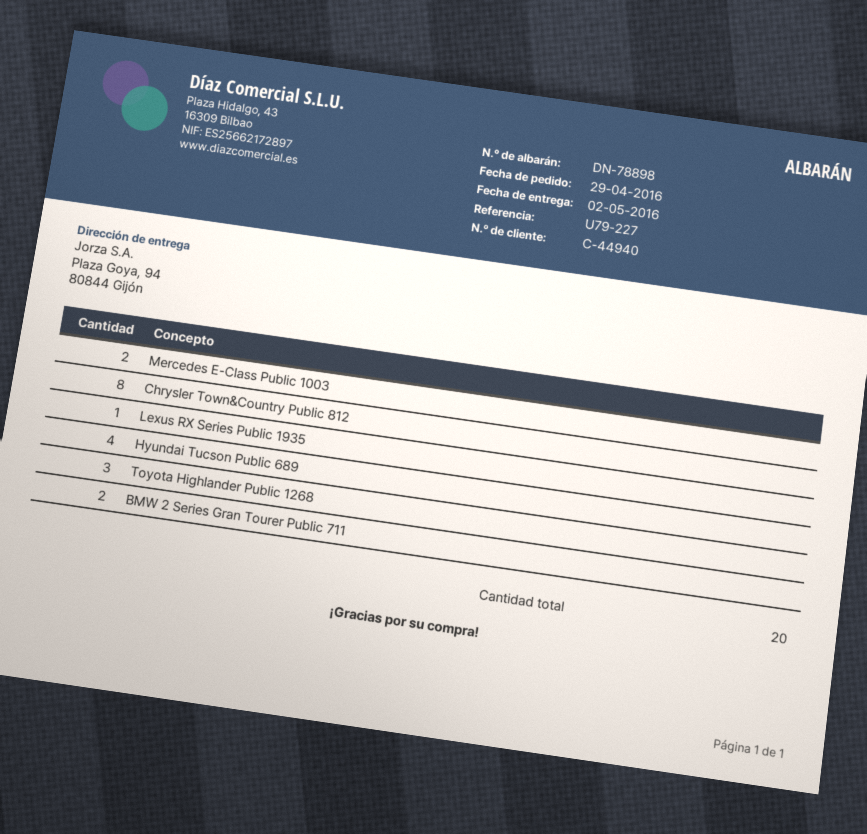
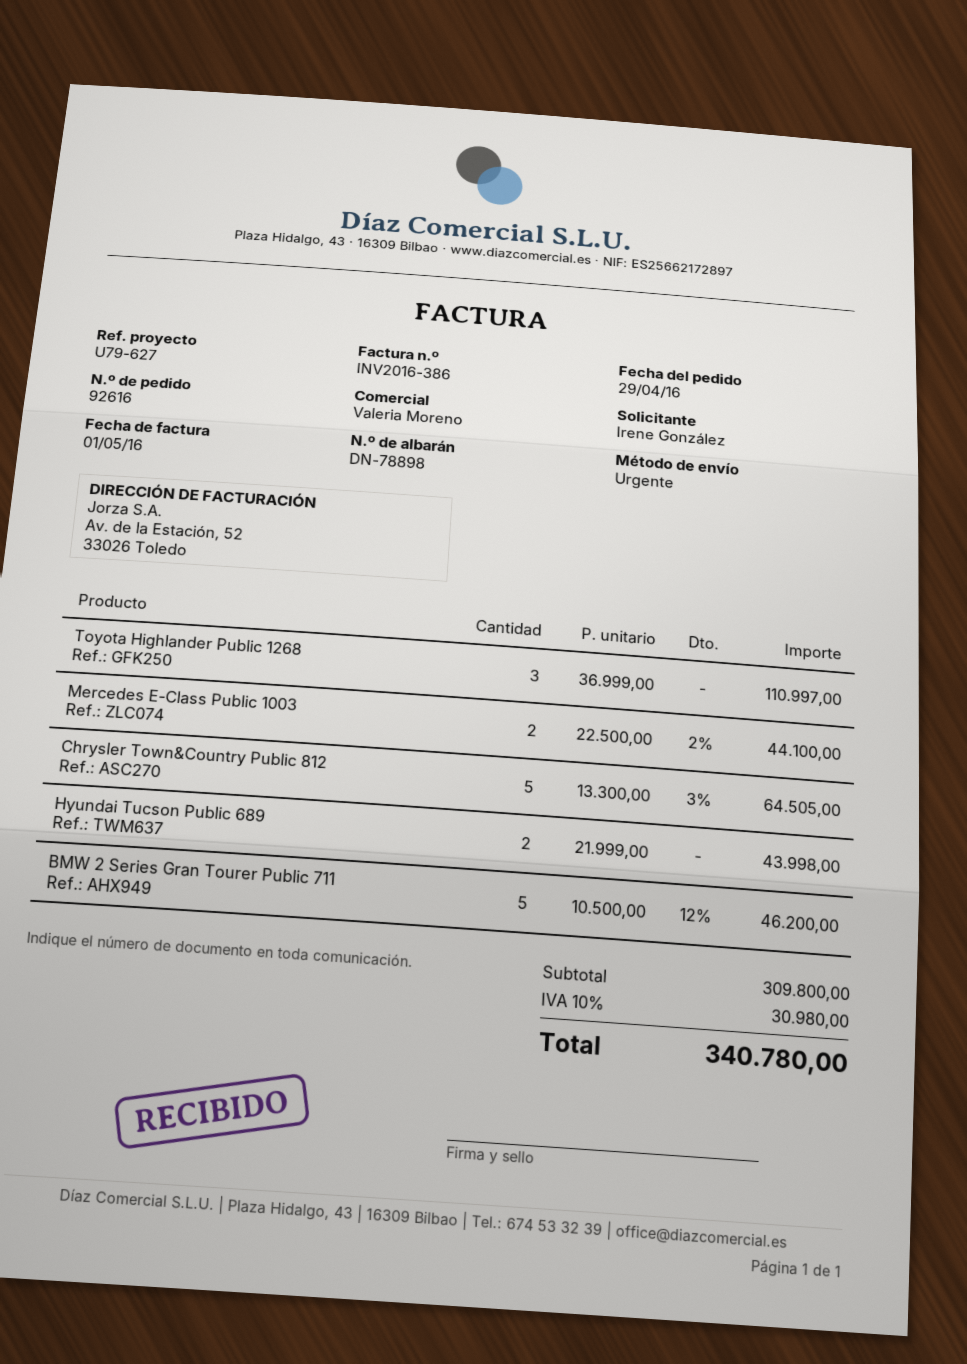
reference: U79-227 -> U79-627
Chrysler Town&Country Public 812: 8 -> 5
Lexus RX Series Public 1935: 1 -> none
Hyundai Tucson Public 689: 4 -> 2
BMW 2 Series Gran Tourer Public 711: 2 -> 5

